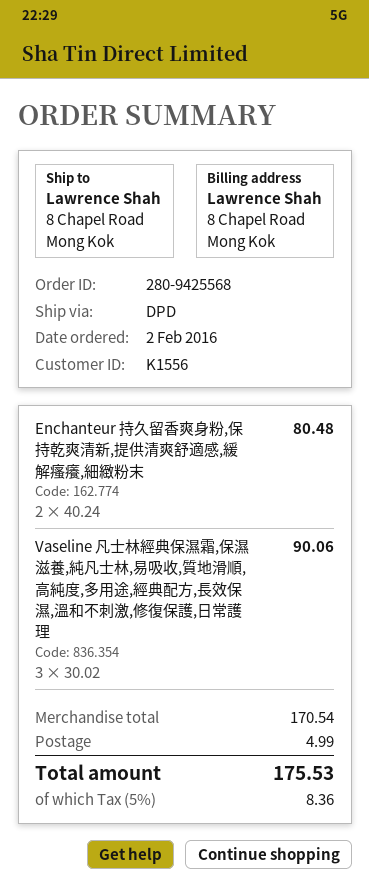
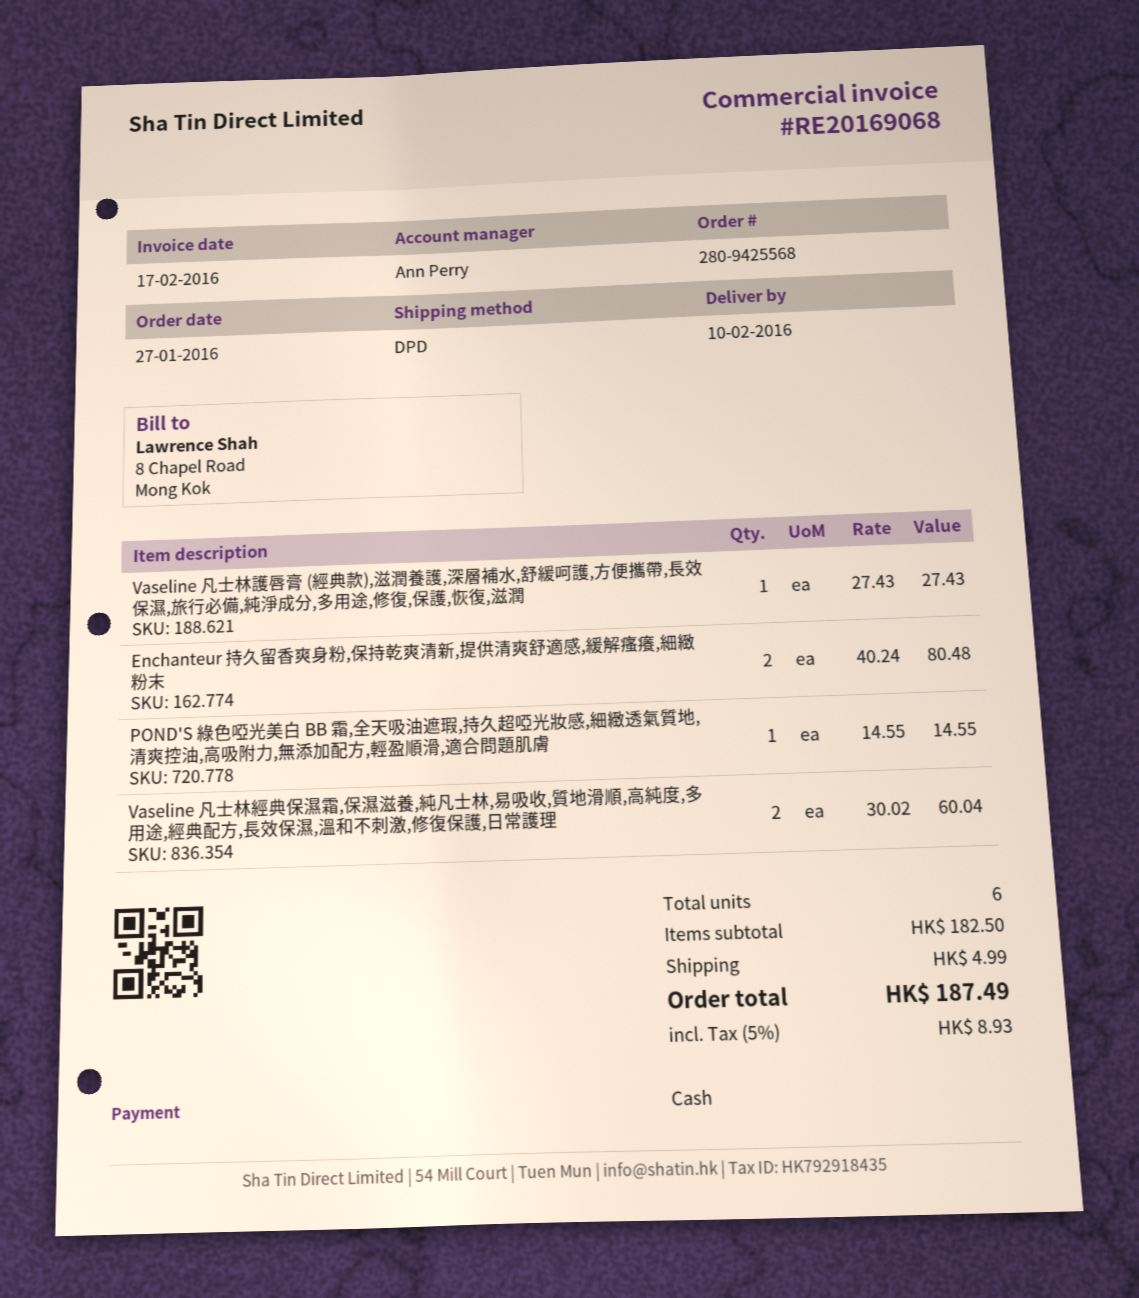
order date: 2016-02-02 -> 2016-01-27
Vaseline 凡士林經典保濕霜,保濕滋養,純凡士林,易吸收,質地滑順,高純度,多用途,經典配方,長效保濕,溫和不刺激,修復保護,日常護理: 3 x 30.02 = 90.06 -> 2 x 30.02 = 60.04
Vaseline 凡士林護唇膏 (經典款),滋潤養護,深層補水,舒緩呵護,方便攜帶,長效保濕,旅行必備,純淨成分,多用途,修復,保護,恢復,滋潤: none -> 1 x 27.43 = 27.43
POND'S 綠色啞光美白 BB 霜,全天吸油遮瑕,持久超啞光妝感,細緻透氣質地,清爽控油,高吸附力,無添加配方,輕盈順滑,適合問題肌膚: none -> 1 x 14.55 = 14.55
subtotal: 170.54 -> 182.50
tax: 5% = 8.36 -> 5% = 8.93
total: 175.53 -> 187.49

